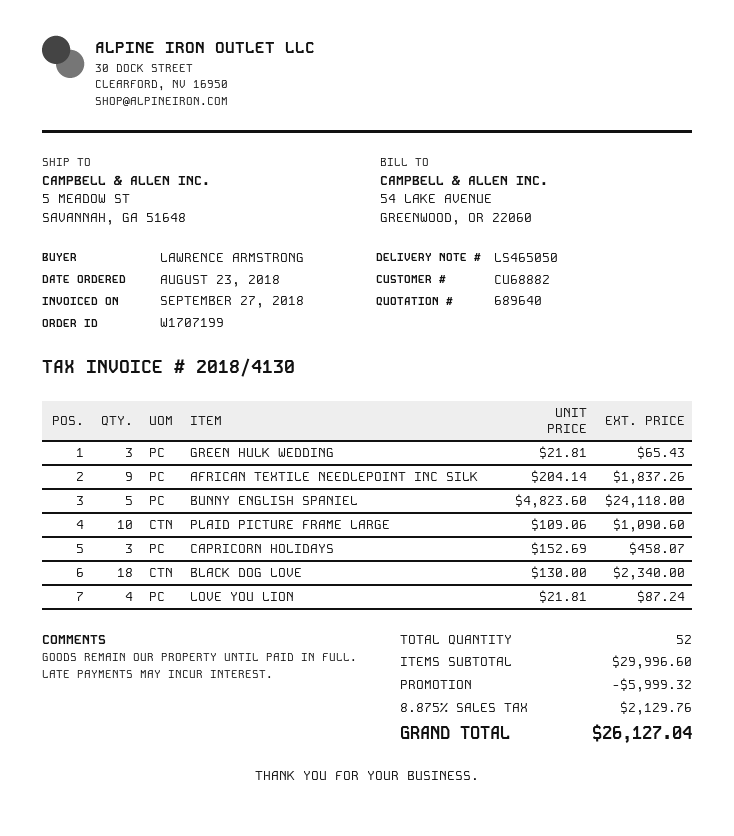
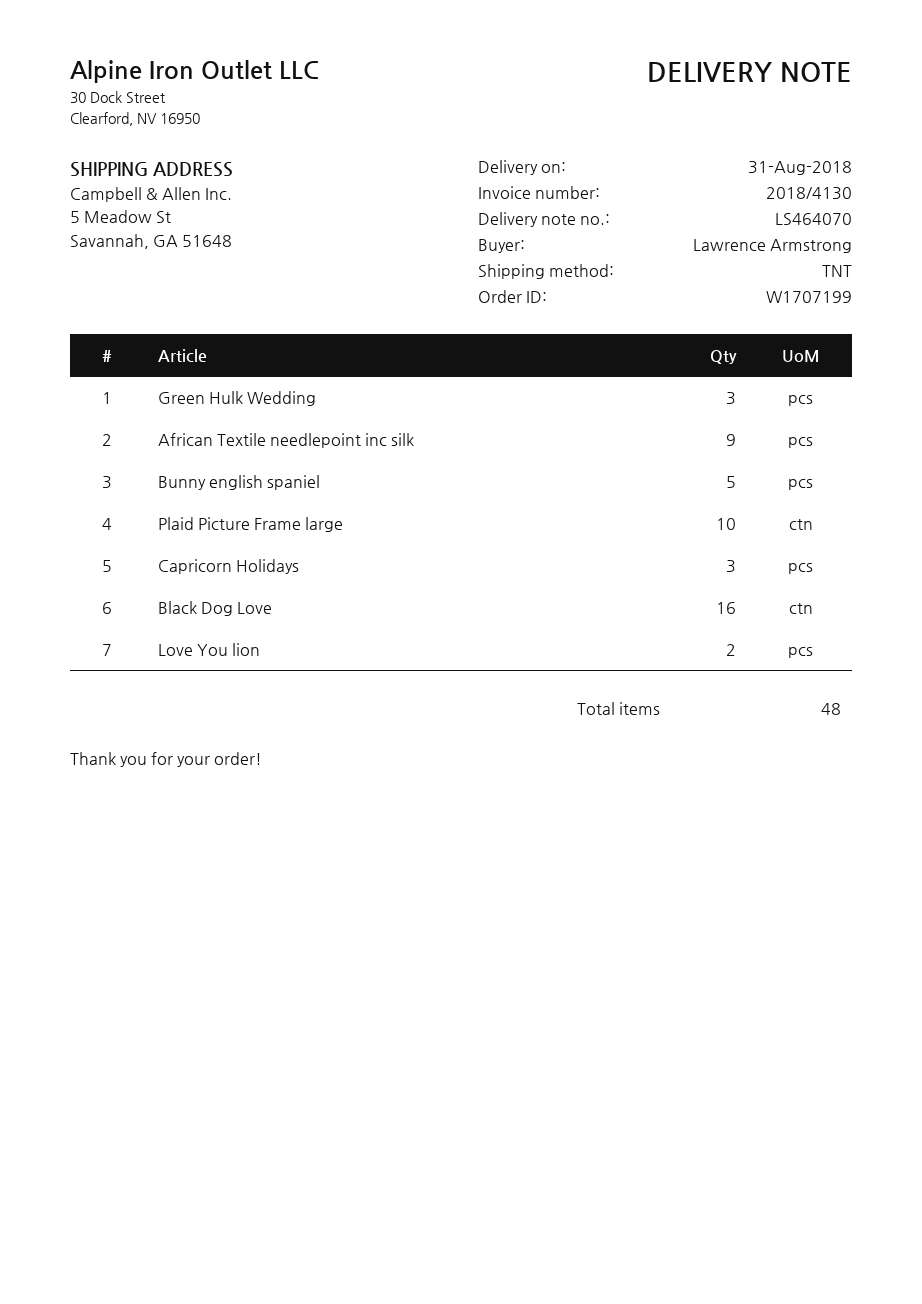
delivery note number: LS465050 -> LS464070
BLACK DOG LOVE: 18 -> 16
LOVE YOU LION: 4 -> 2
total quantity: 52 -> 48

